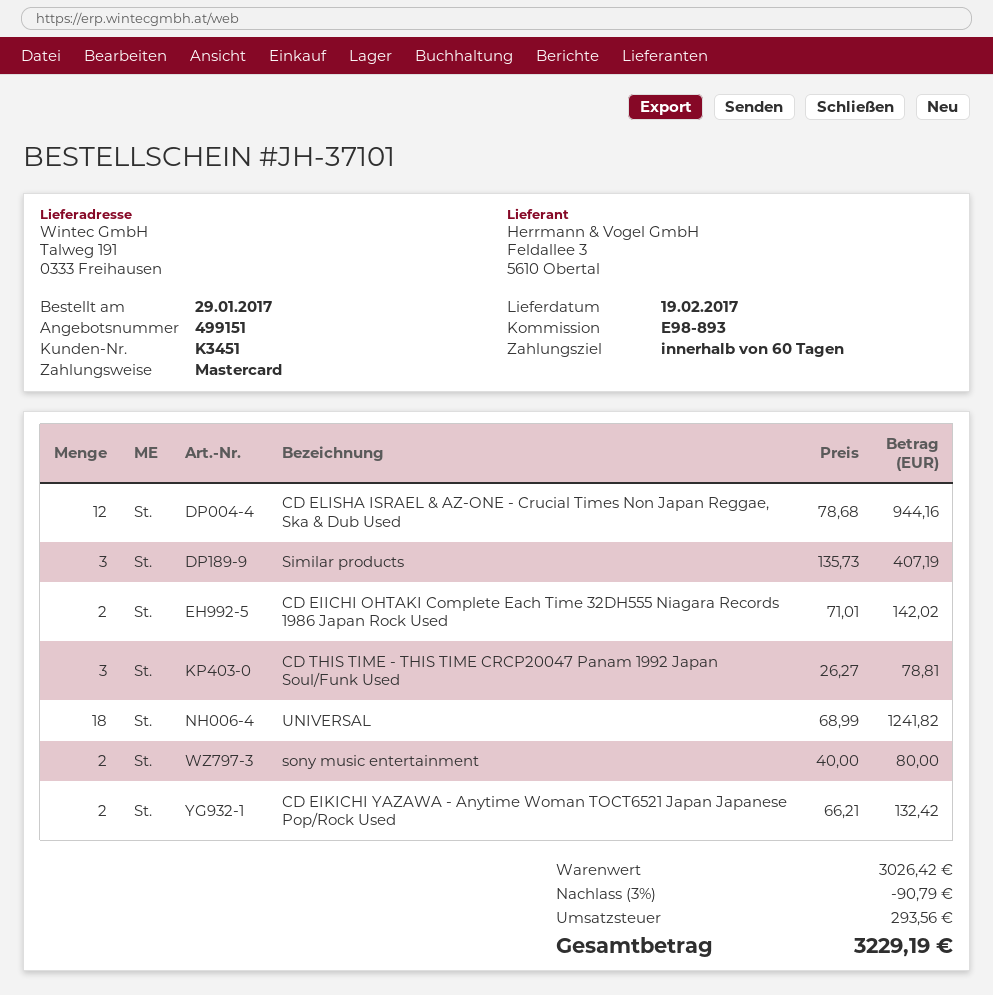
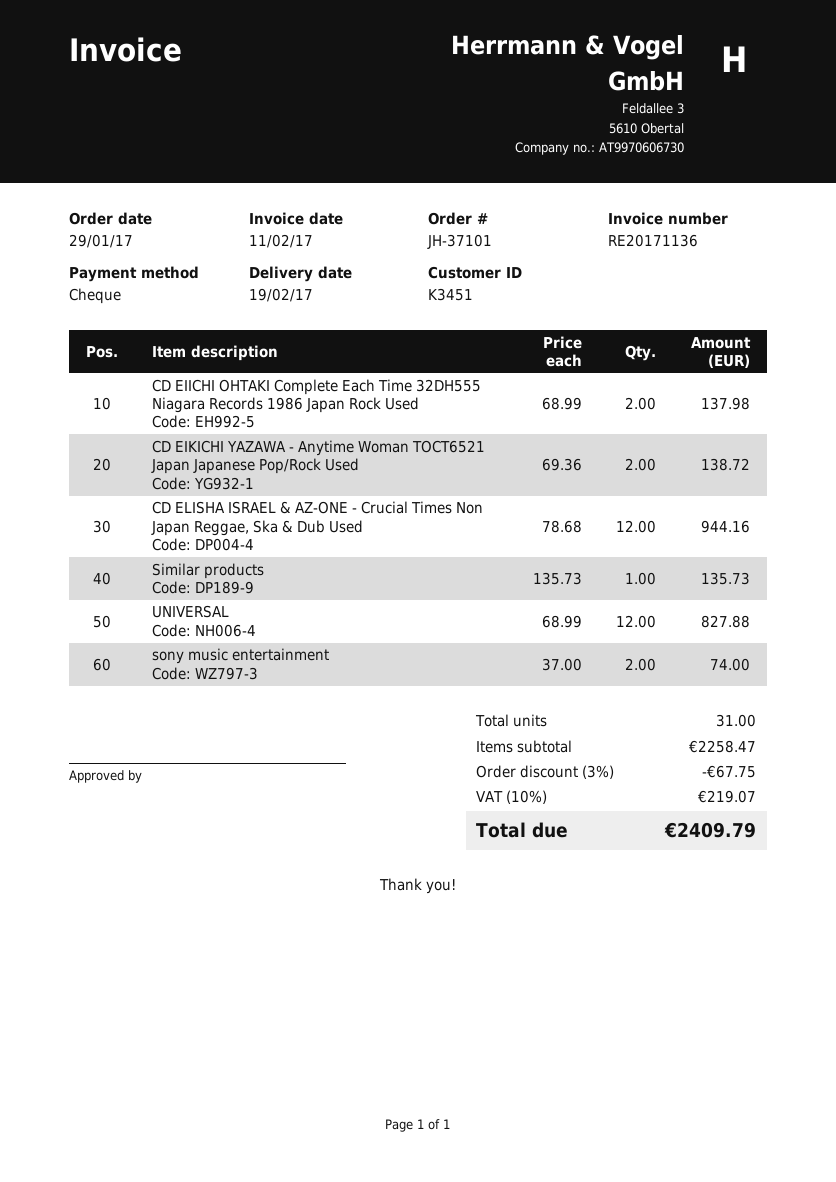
payment method: Mastercard -> cheque
Similar products: 3 x 135.73 = 407.19 -> 1 x 135.73 = 135.73
CD EIICHI OHTAKI Complete Each Time 32DH555 Niagara Records 1986 Japan Rock Used: 2 x 71.01 = 142.02 -> 2 x 68.99 = 137.98
CD THIS TIME - THIS TIME CRCP20047 Panam 1992 Japan Soul/Funk Used: 3 x 26.27 = 78.81 -> none
UNIVERSAL: 18 x 68.99 = 1241.82 -> 12 x 68.99 = 827.88
sony music entertainment: 2 x 40.00 = 80.00 -> 2 x 37.00 = 74.00
CD EIKICHI YAZAWA - Anytime Woman TOCT6521 Japan Japanese Pop/Rock Used: 2 x 66.21 = 132.42 -> 2 x 69.36 = 138.72
subtotal: 3026.42 -> 2258.47
discount: 3% = 90.79 -> 3% = 67.75
tax: 293.56 -> 219.07
total: 3229.19 -> 2409.79

